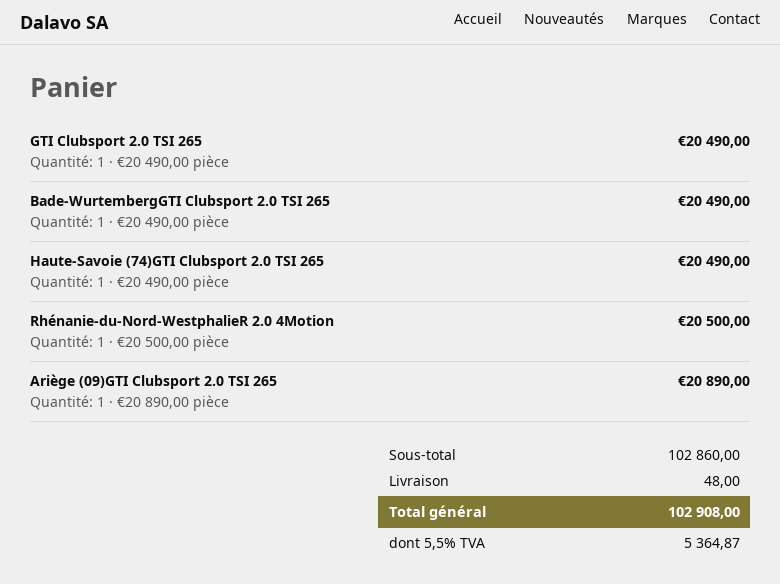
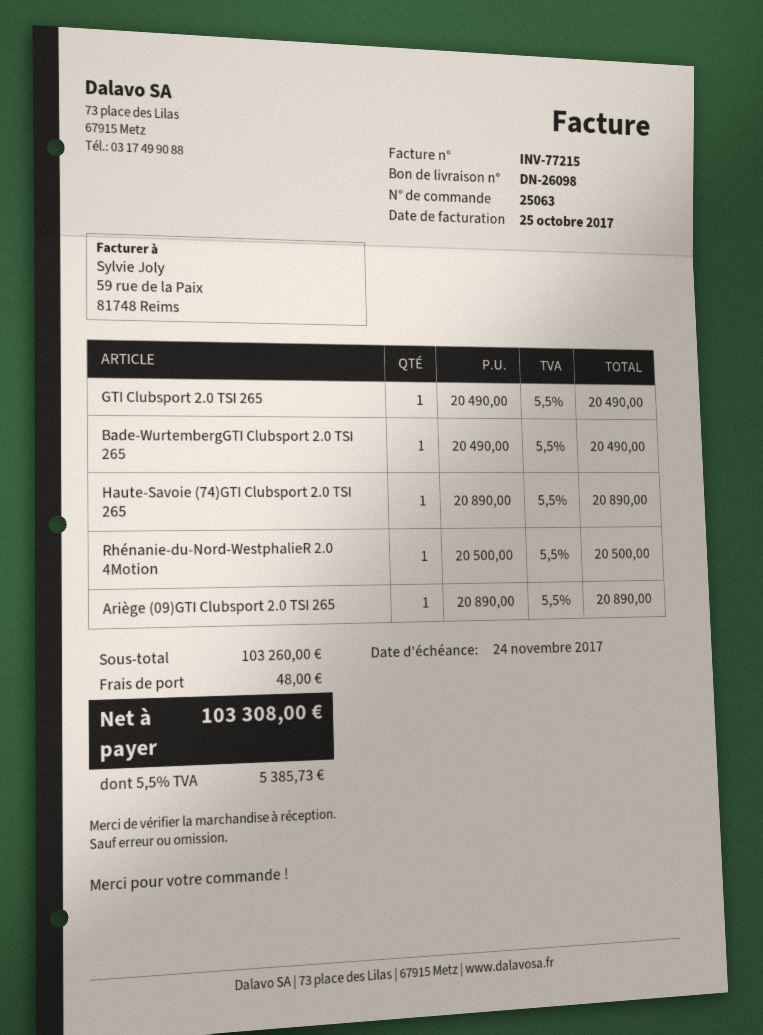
Haute-Savoie (74)GTI Clubsport 2.0 TSI 265: 1 x 20490.00 = 20490.00 -> 1 x 20890.00 = 20890.00
subtotal: 102860.00 -> 103260.00
tax: 5.5% = 5364.87 -> 5.5% = 5385.73
total: 102908.00 -> 103308.00

